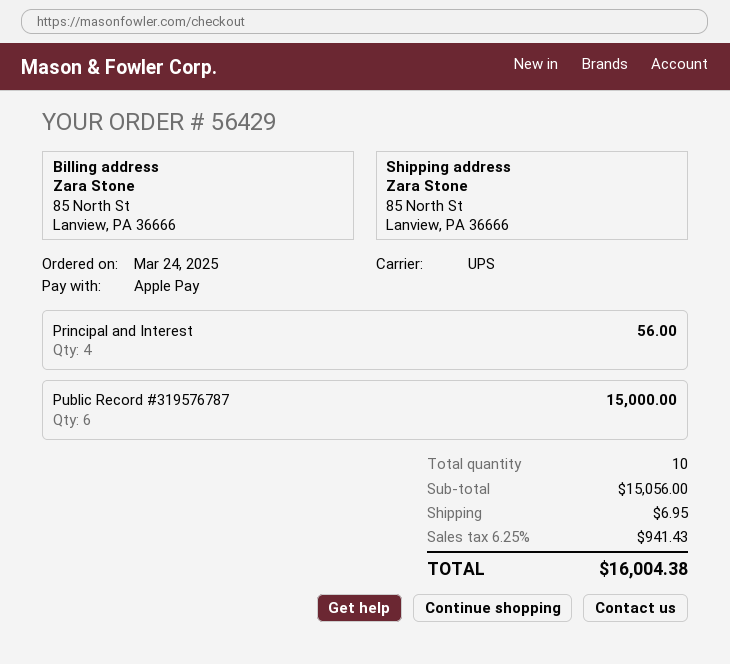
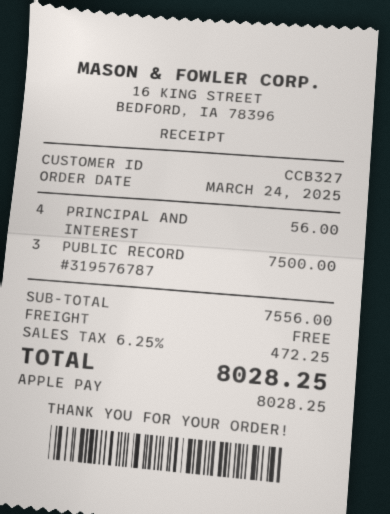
Public Record #319576787: 6 for 15000.00 -> 3 for 7500.00
subtotal: 15056.00 -> 7556.00
shipping: 6.95 -> 0.00
tax: 6.25% = 941.43 -> 6.25% = 472.25
total: 16004.38 -> 8028.25

